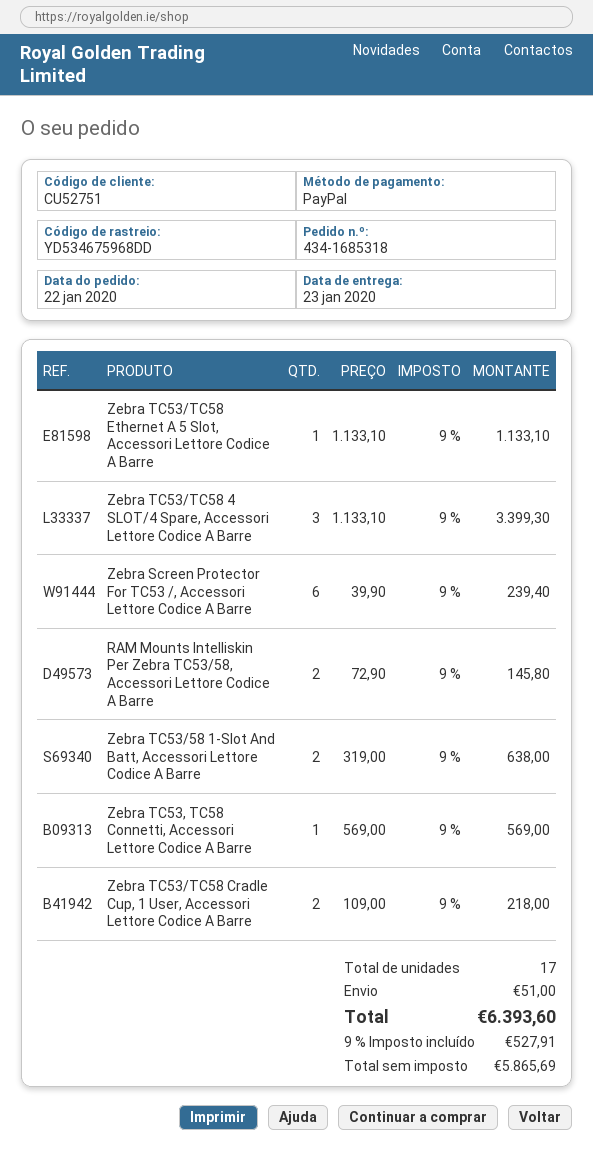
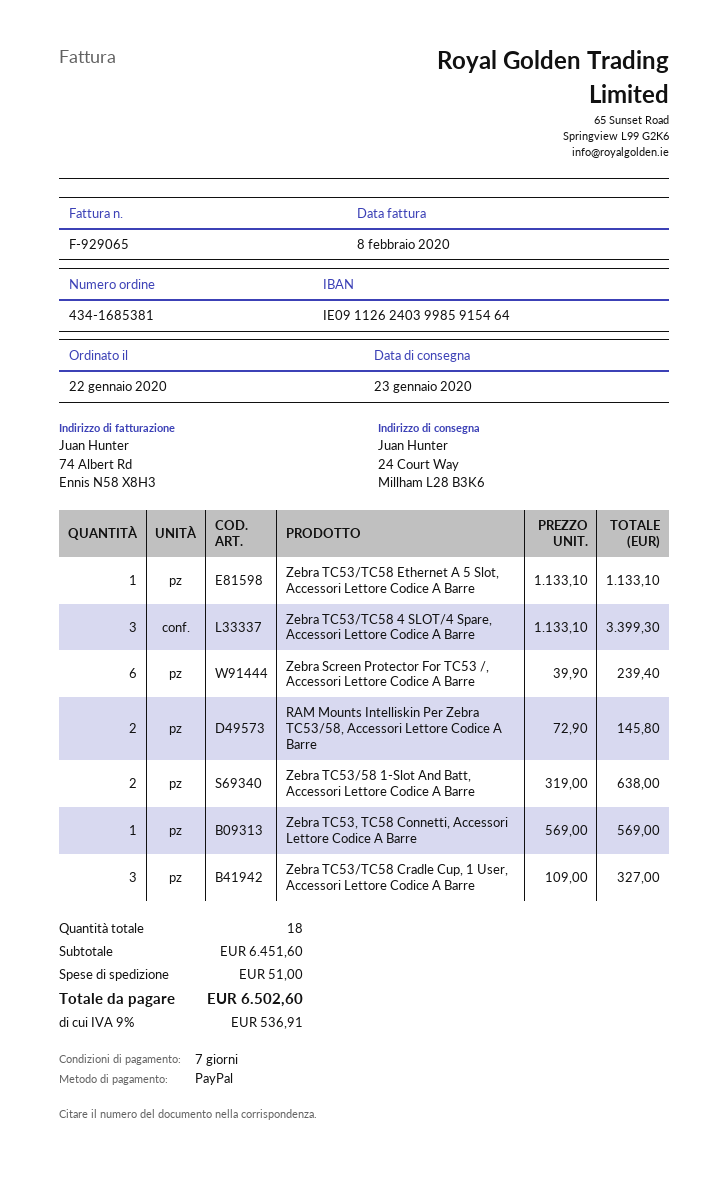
order number: 434-1685318 -> 434-1685381
Zebra TC53/TC58 Cradle Cup, 1 User, Accessori Lettore Codice A Barre: 2 x 109.00 = 218.00 -> 3 x 109.00 = 327.00
total quantity: 17 -> 18
tax: 9% = 527.91 -> 9% = 536.91
total: 6393.60 -> 6502.60

